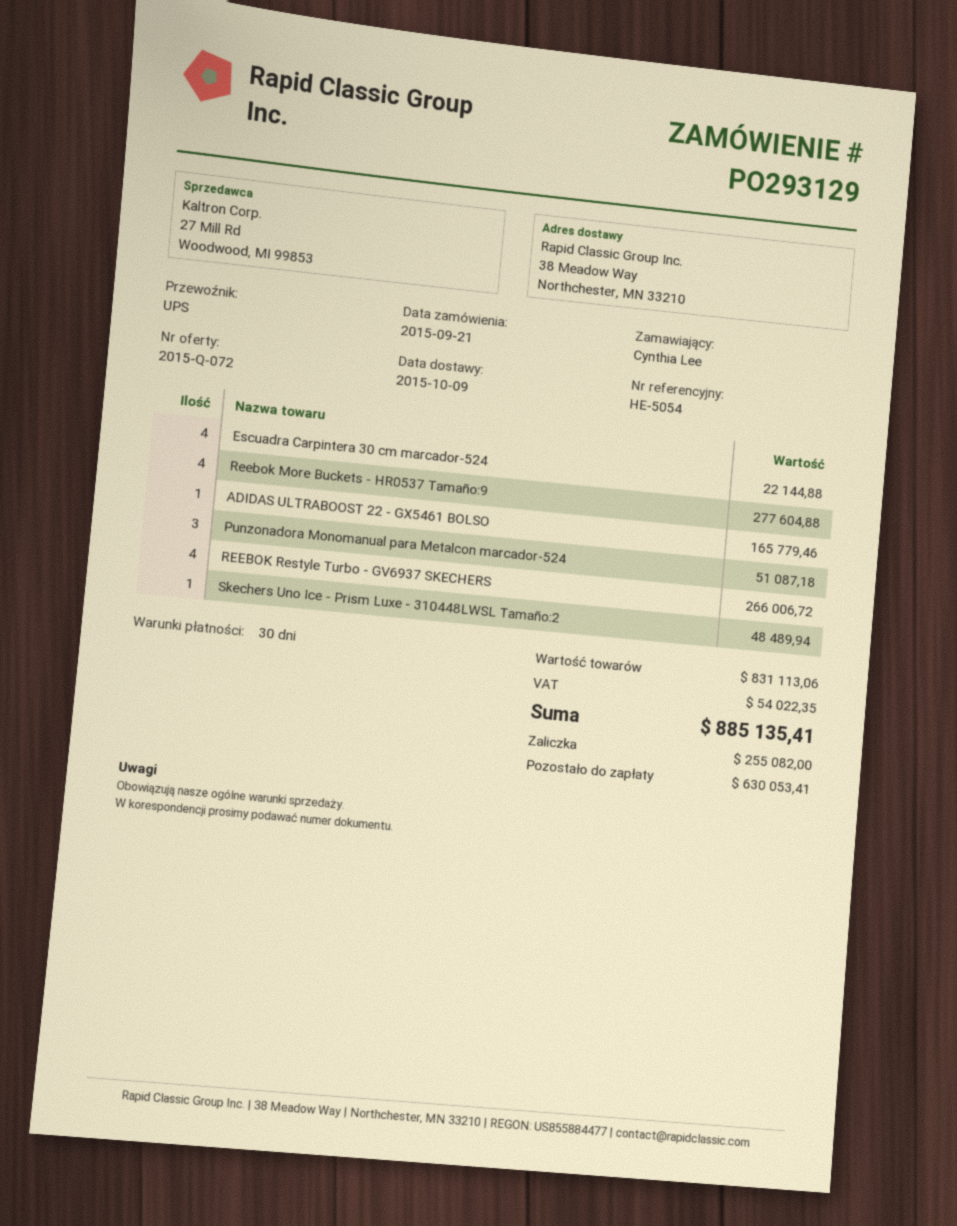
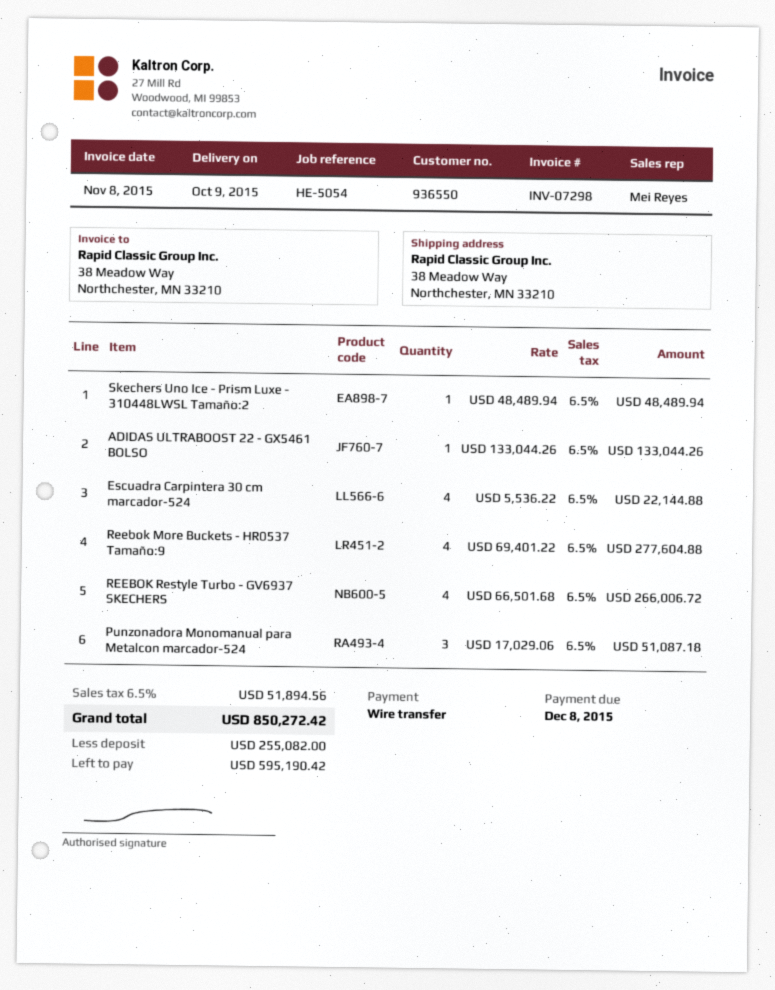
ADIDAS ULTRABOOST 22 - GX5461 BOLSO: 1 for 165779.46 -> 1 for 133044.26
tax: 54022.35 -> 51894.56
total: 885135.41 -> 850272.42
balance: 630053.41 -> 595190.42

